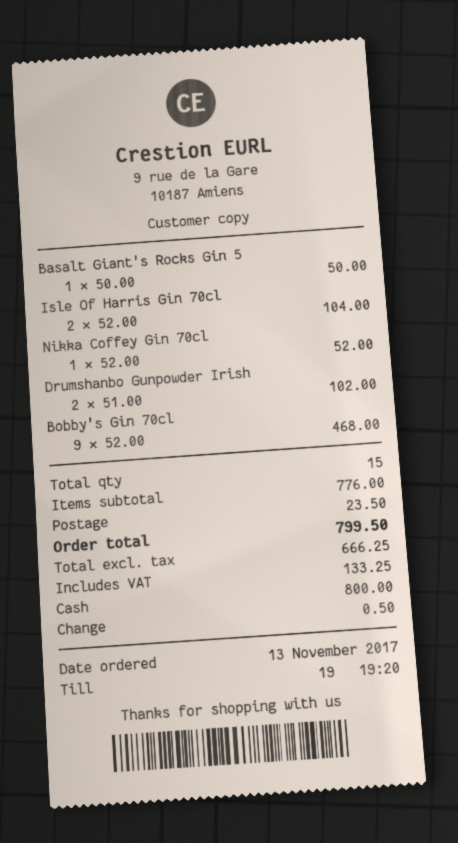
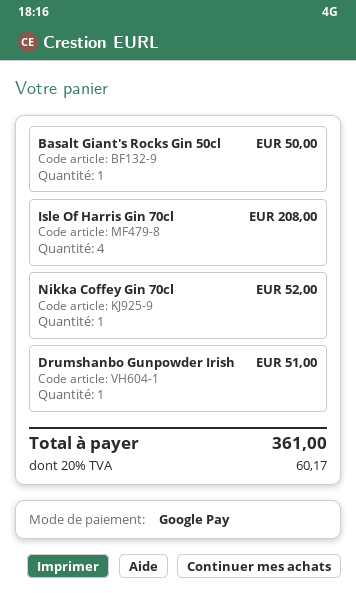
payment method: cash -> Google Pay
Isle Of Harris Gin 70cl: 2 for 104.00 -> 4 for 208.00
Drumshanbo Gunpowder Irish: 2 for 102.00 -> 1 for 51.00
Bobby's Gin 70cl: 9 for 468.00 -> none
shipping: 23.50 -> none
tax: 133.25 -> 60.17
total: 799.50 -> 361.00

